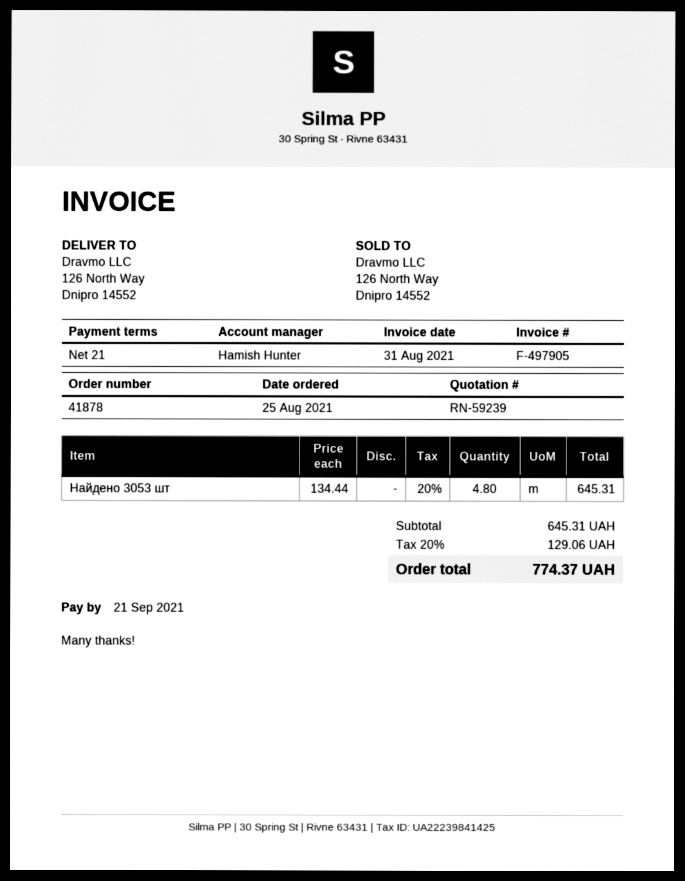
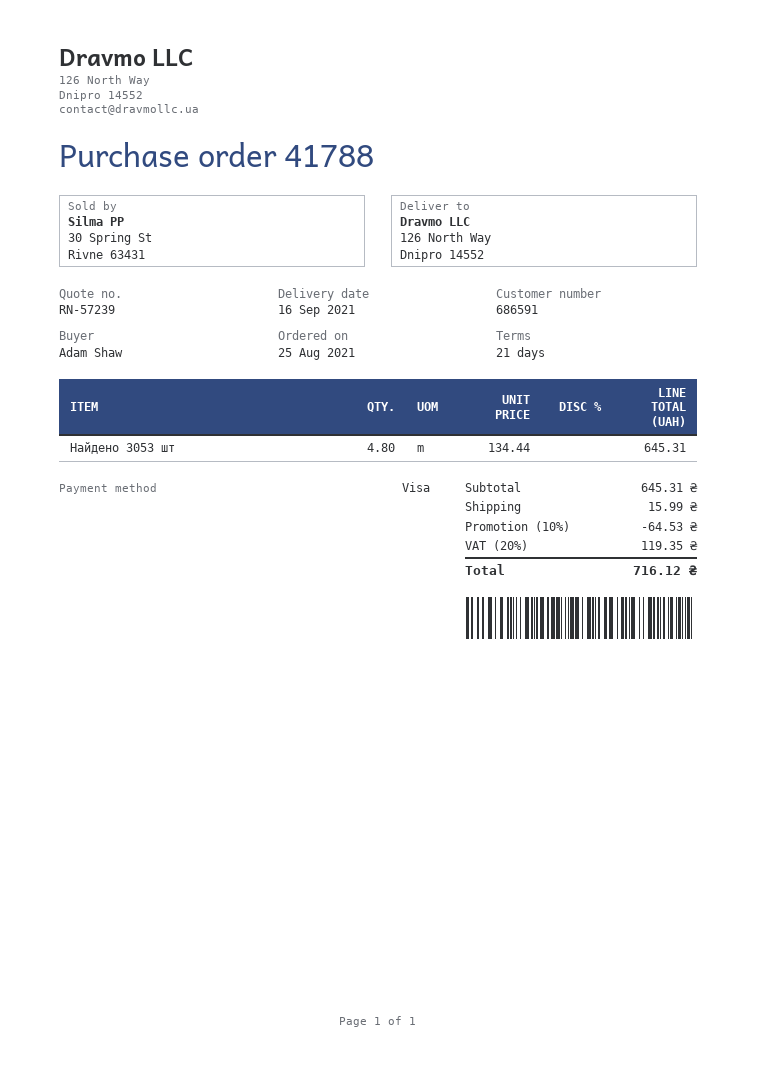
quote number: RN-59239 -> RN-57239
order number: 41878 -> 41788
discount: none -> 10% = 64.53
shipping: none -> 15.99
tax: 20% = 129.06 -> 20% = 119.35
total: 774.37 -> 716.12

